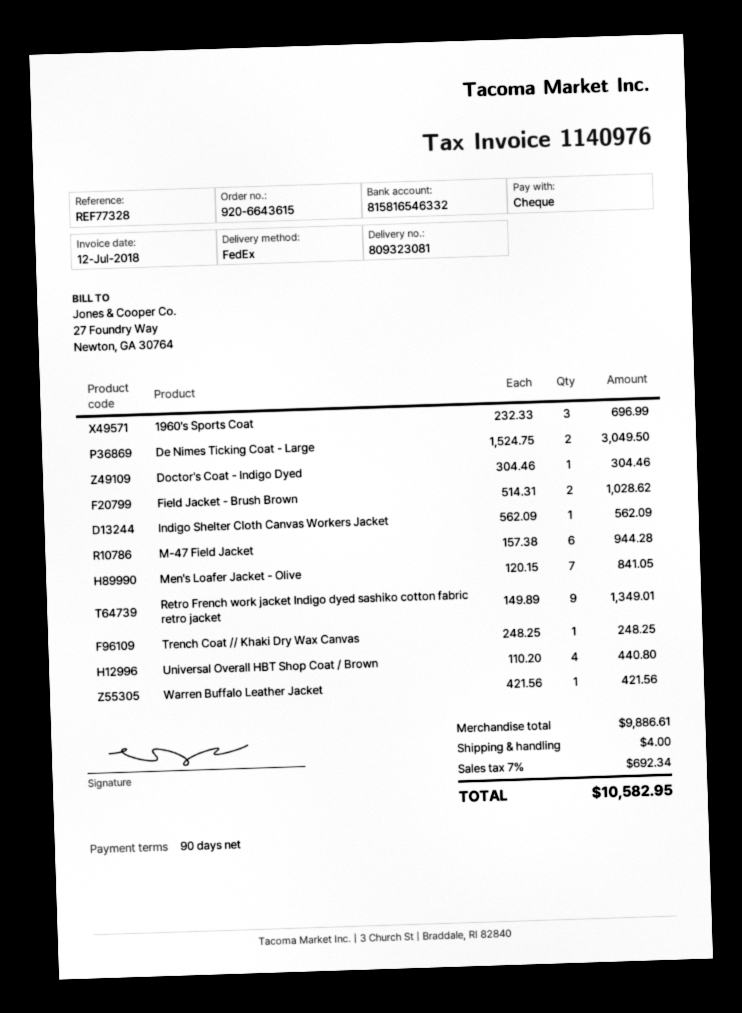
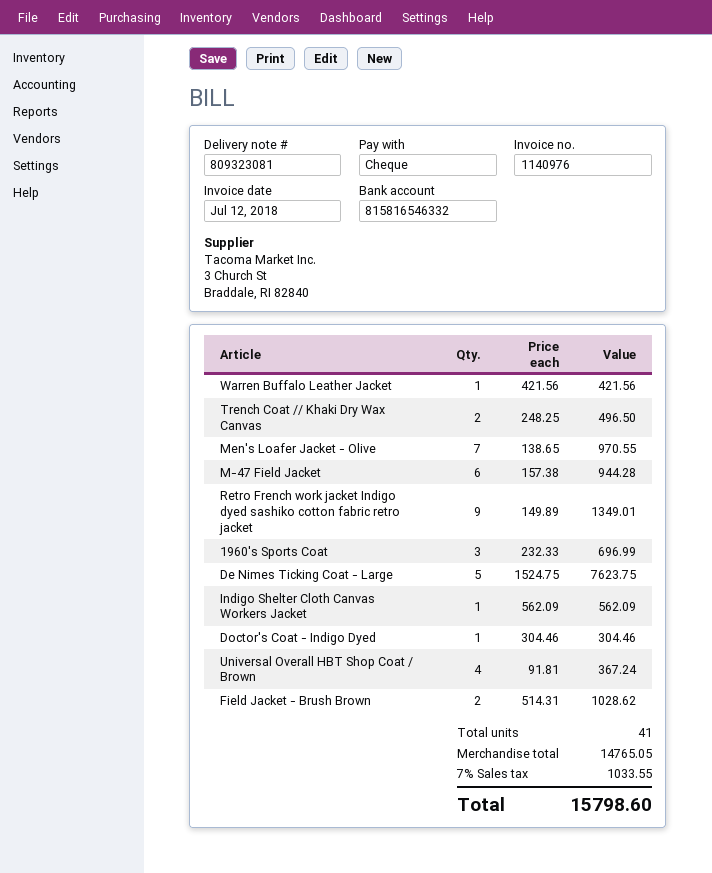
De Nimes Ticking Coat - Large: 2 x 1524.75 = 3049.50 -> 5 x 1524.75 = 7623.75
Men's Loafer Jacket - Olive: 7 x 120.15 = 841.05 -> 7 x 138.65 = 970.55
Trench Coat // Khaki Dry Wax Canvas: 1 x 248.25 = 248.25 -> 2 x 248.25 = 496.50
Universal Overall HBT Shop Coat / Brown: 4 x 110.20 = 440.80 -> 4 x 91.81 = 367.24
subtotal: 9886.61 -> 14765.05
shipping: 4.00 -> none
tax: 7% = 692.34 -> 7% = 1033.55
total: 10582.95 -> 15798.60

